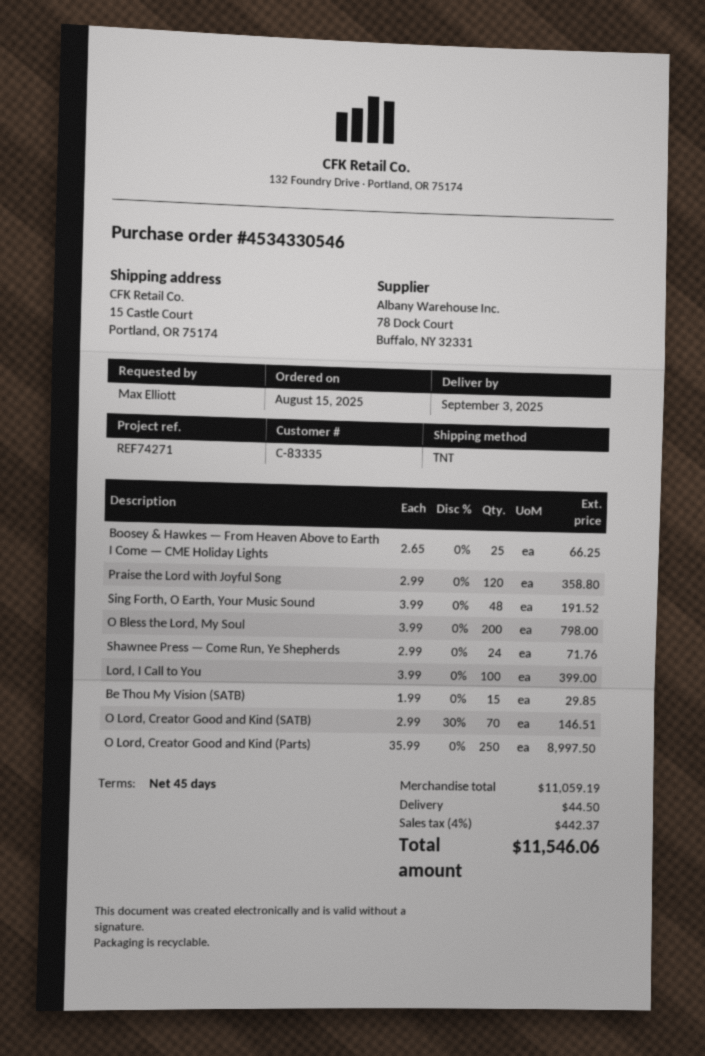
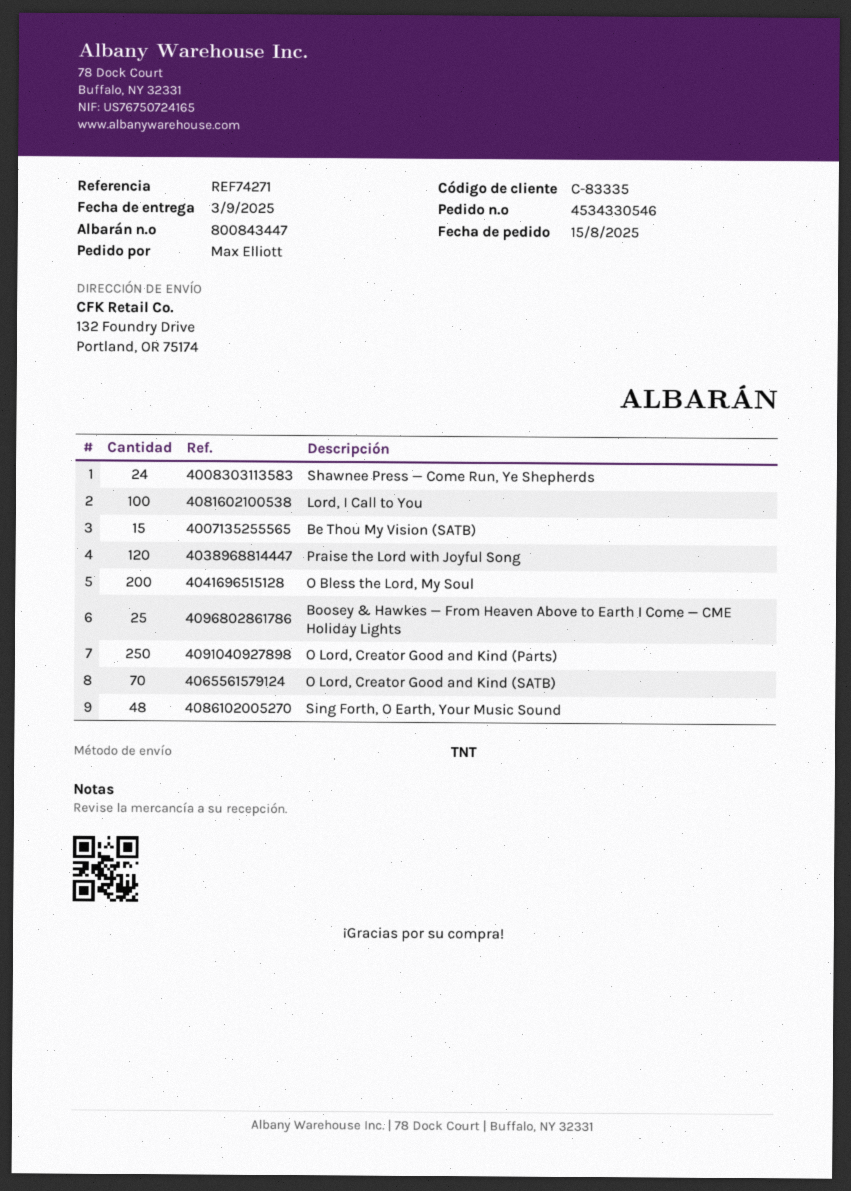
ship to: 15 Castle Court, Portland, OR 75174 -> 132 Foundry Drive, Portland, OR 75174

